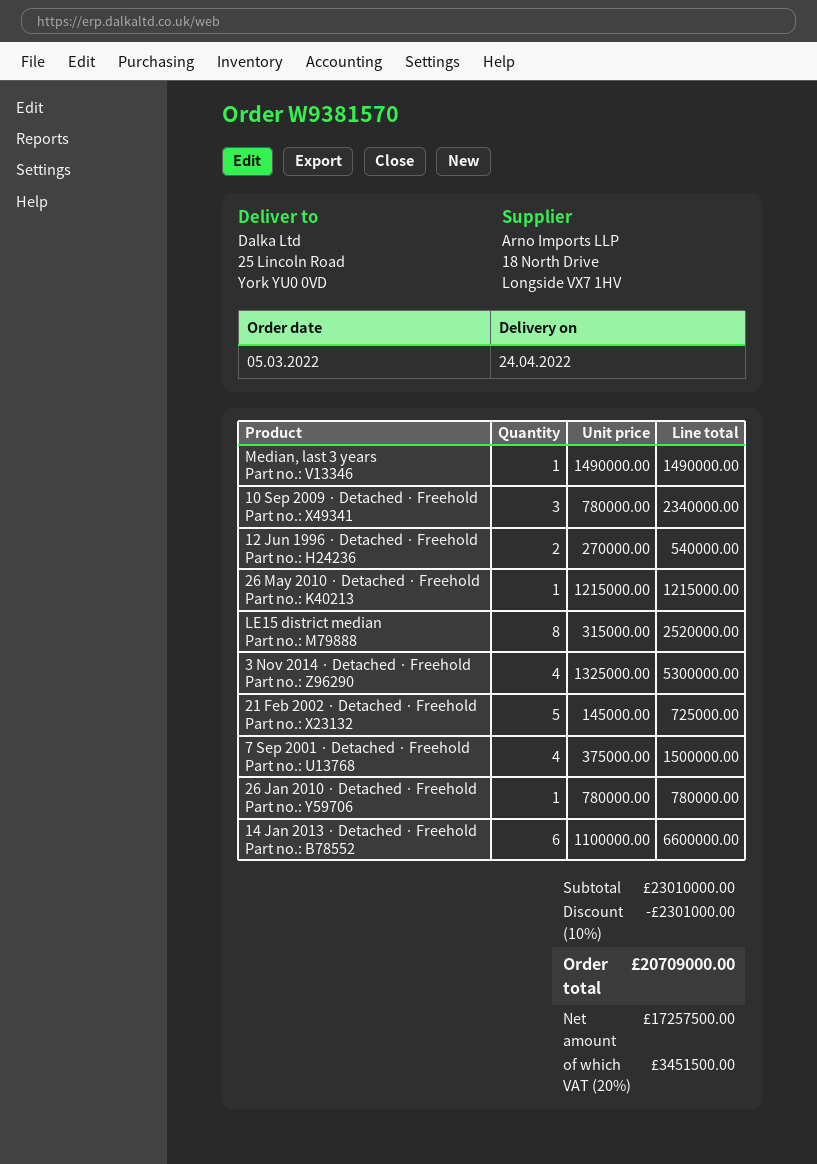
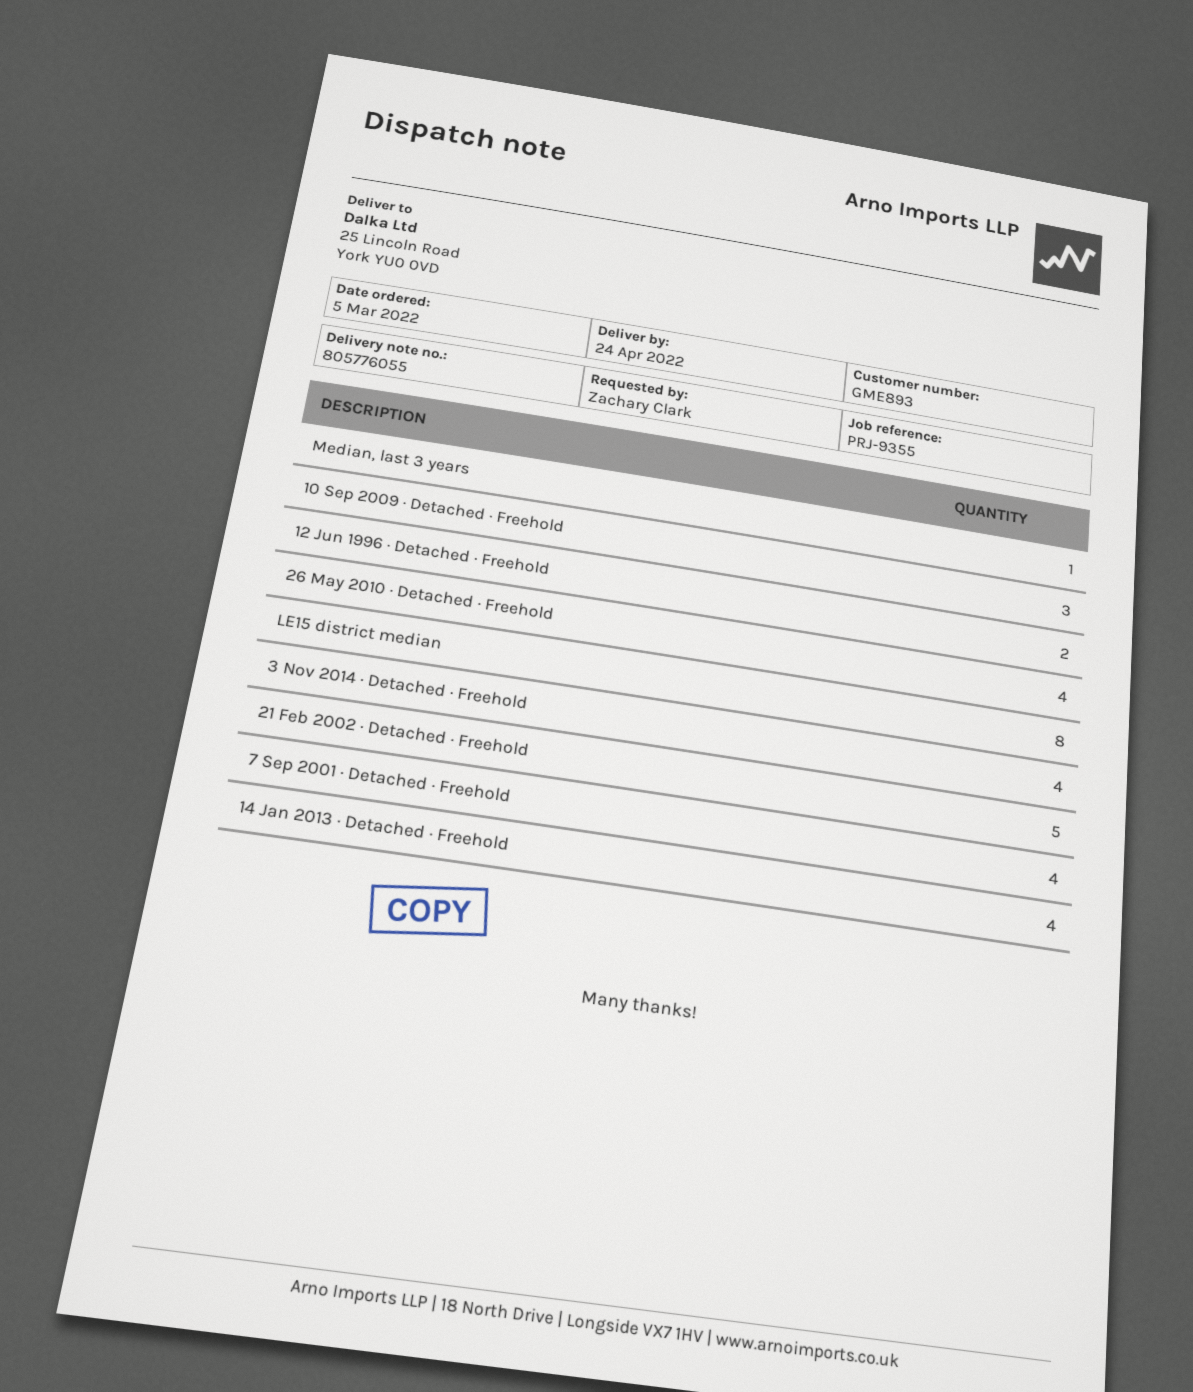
26 May 2010 · Detached · Freehold: 1 -> 4
26 Jan 2010 · Detached · Freehold: 1 -> none
14 Jan 2013 · Detached · Freehold: 6 -> 4

